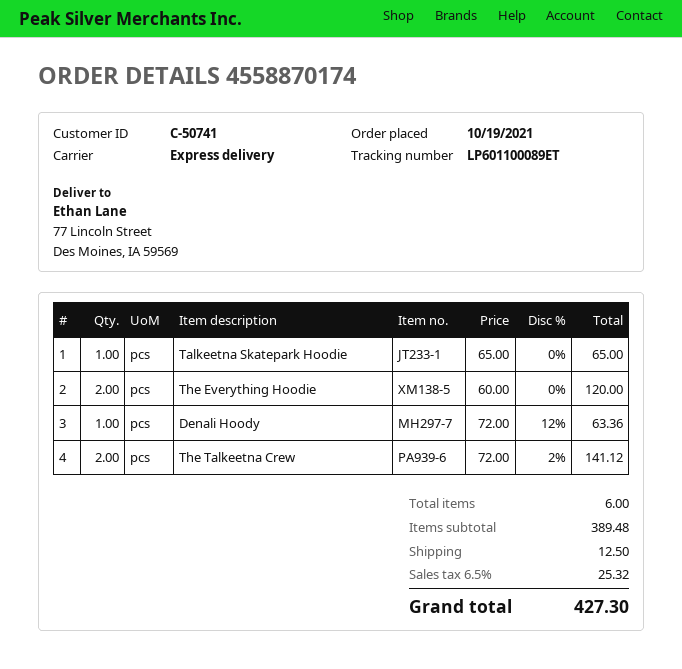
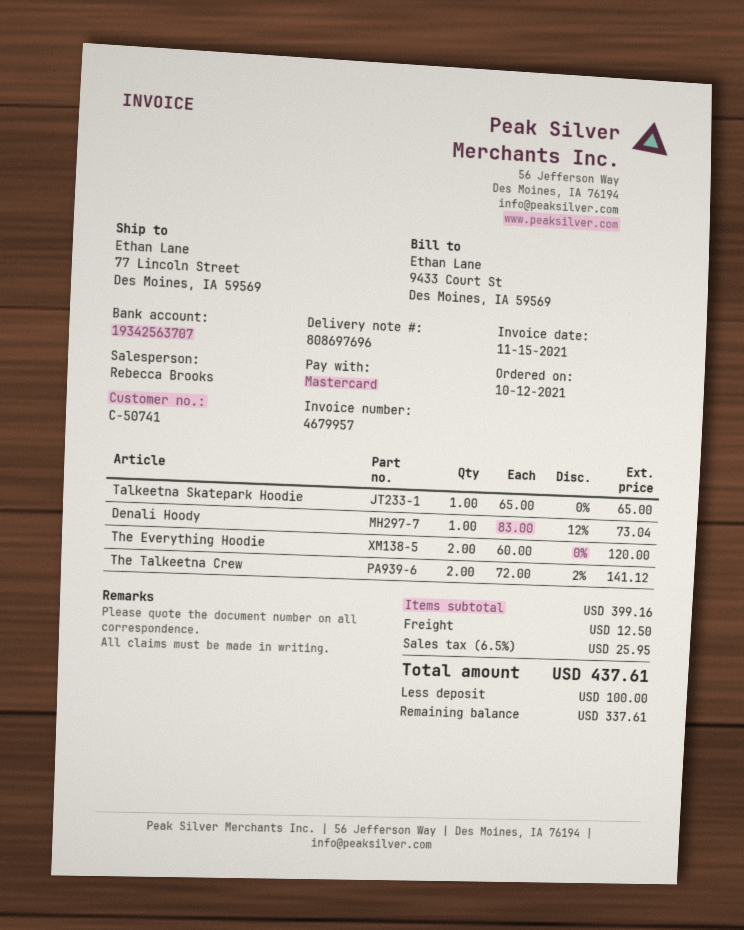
order date: 2021-10-19 -> 2021-10-12
Denali Hoody: 1 x 72.00 - 12% = 63.36 -> 1 x 83.00 - 12% = 73.04
subtotal: 389.48 -> 399.16
tax: 6.5% = 25.32 -> 6.5% = 25.95
total: 427.30 -> 437.61

